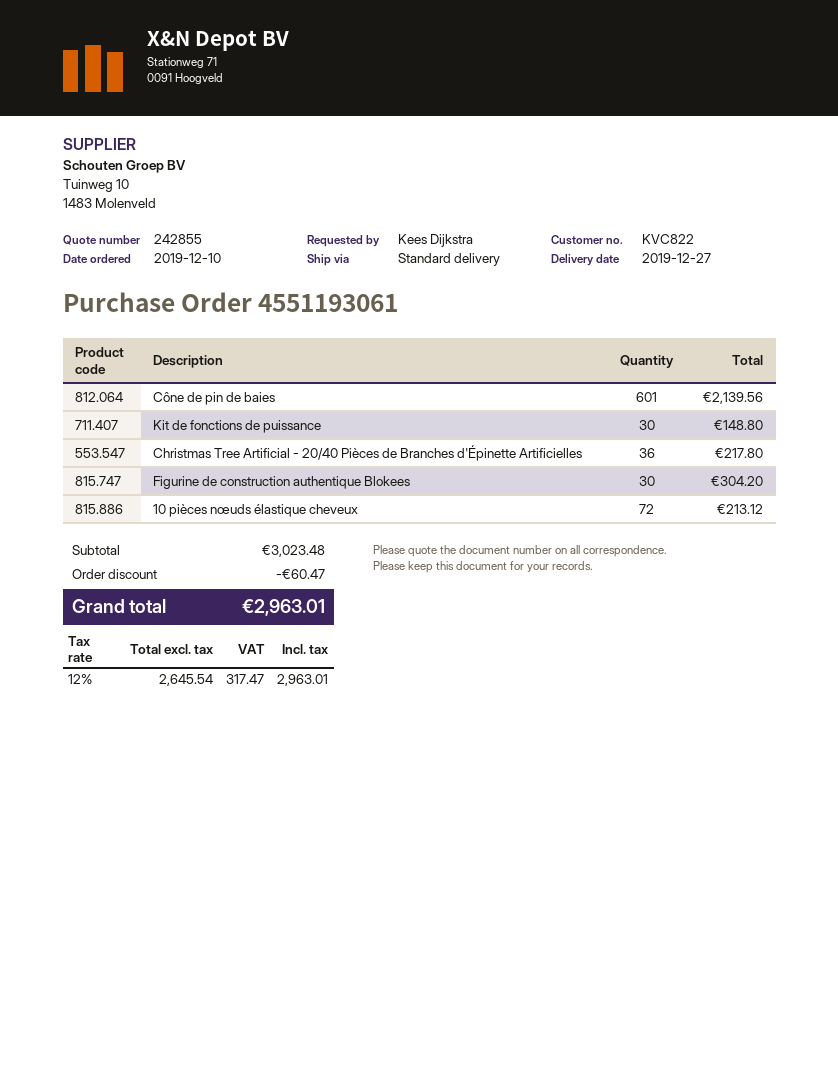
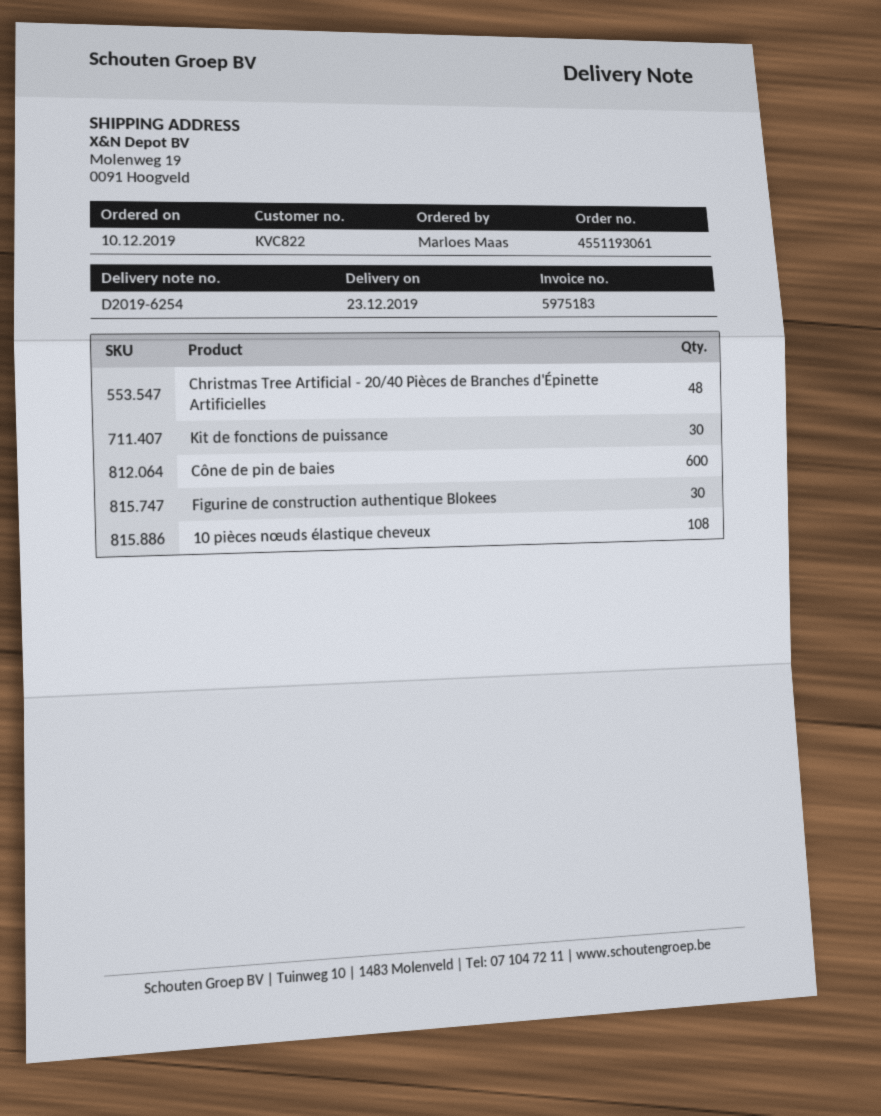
delivery date: 2019-12-27 -> 2019-12-23
ordered by: Kees Dijkstra -> Marloes Maas
Cône de pin de baies: 601 -> 600
Christmas Tree Artificial - 20/40 Pièces de Branches d'Épinette Artificielles: 36 -> 48
10 pièces nœuds élastique cheveux: 72 -> 108

